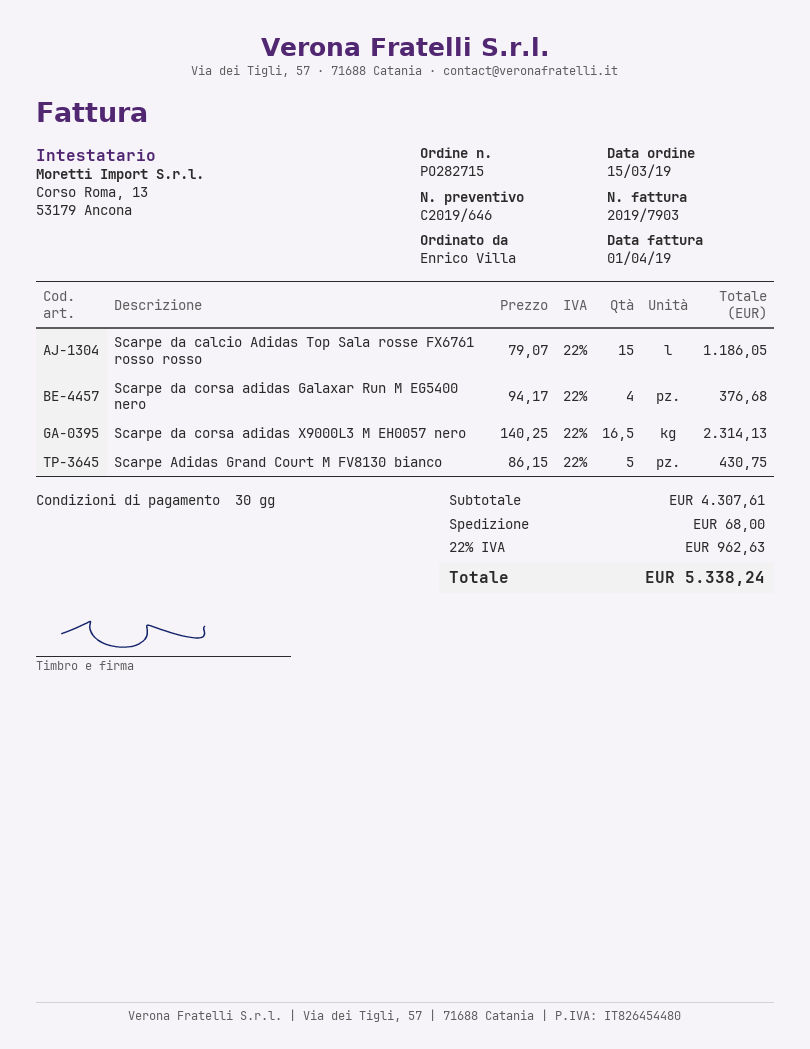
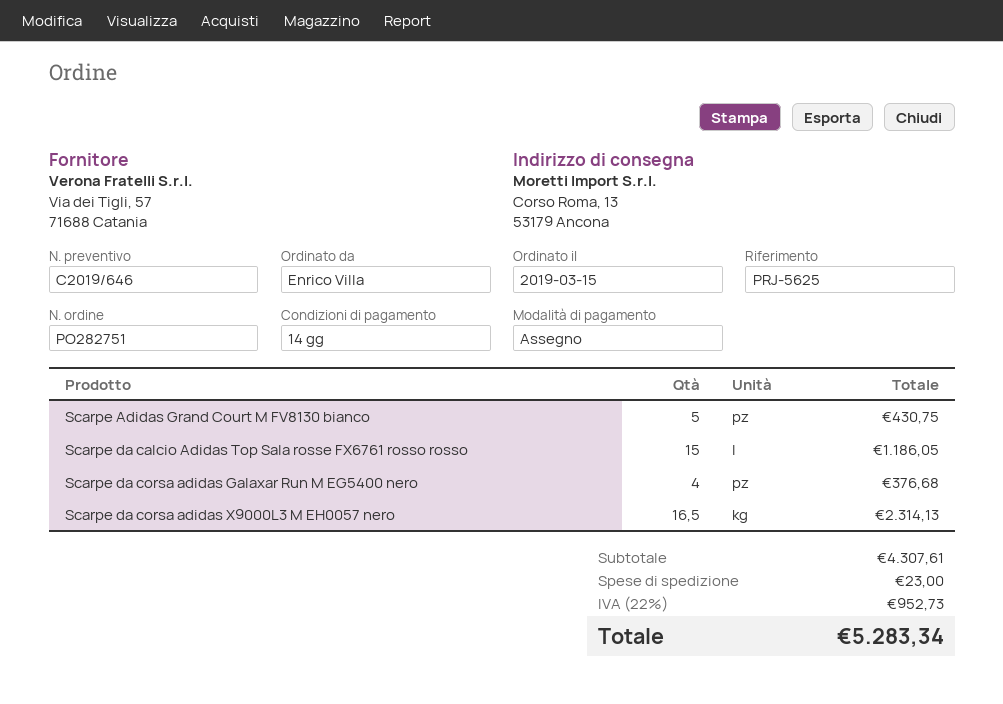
order number: PO282715 -> PO282751
payment terms: 30 days -> 14 days
shipping: 68.00 -> 23.00
tax: 22% = 962.63 -> 22% = 952.73
total: 5338.24 -> 5283.34

